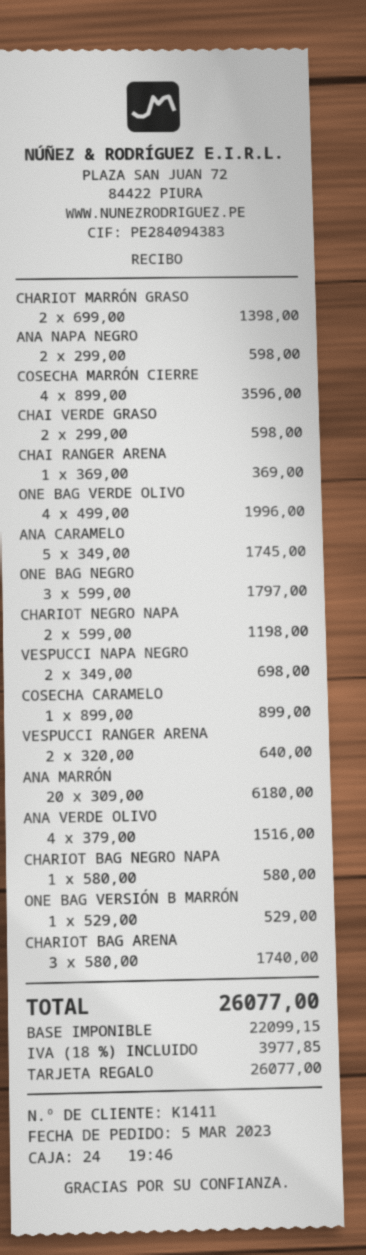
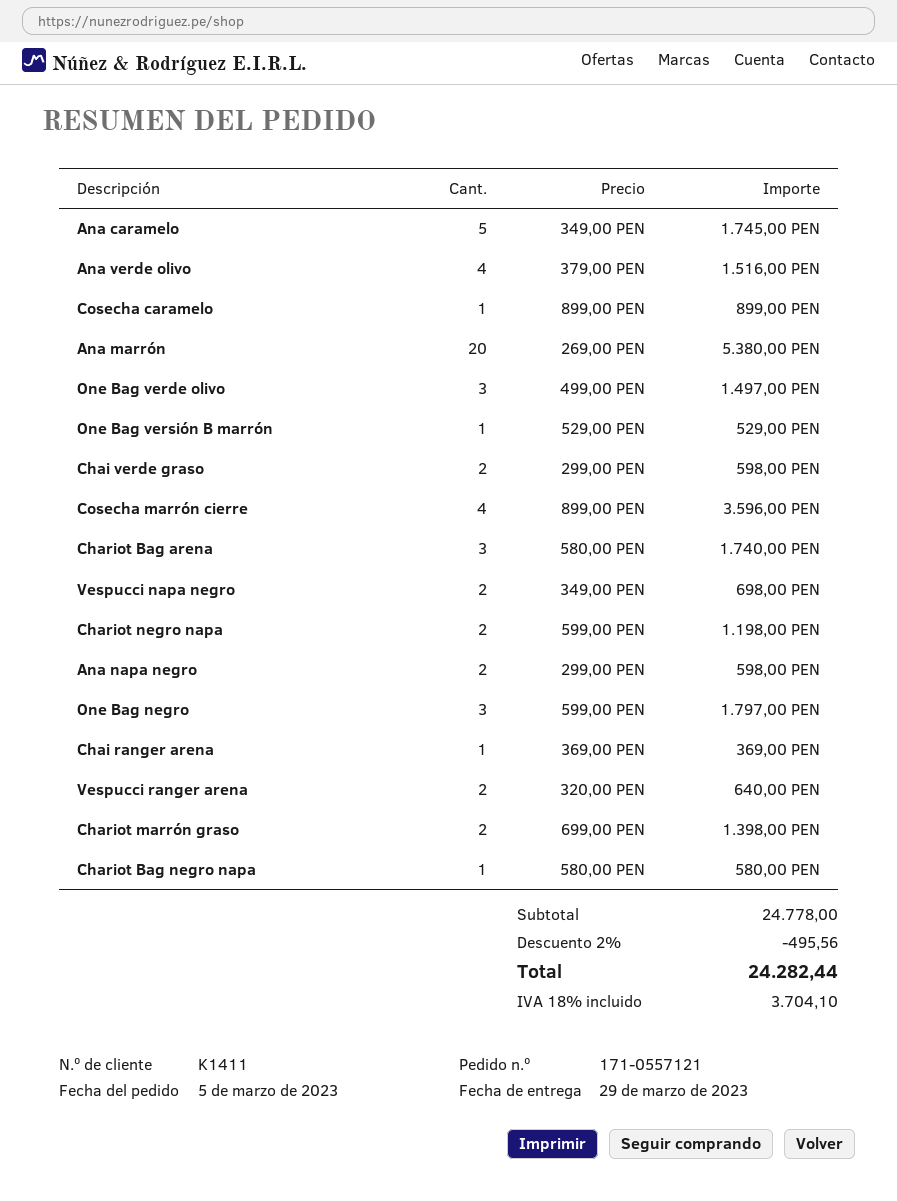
ONE BAG VERDE OLIVO: 4 x 499.00 = 1996.00 -> 3 x 499.00 = 1497.00
ANA MARRÓN: 20 x 309.00 = 6180.00 -> 20 x 269.00 = 5380.00
discount: none -> 2% = 495.56
tax: 18% = 3977.85 -> 18% = 3704.10
total: 26077.00 -> 24282.44

